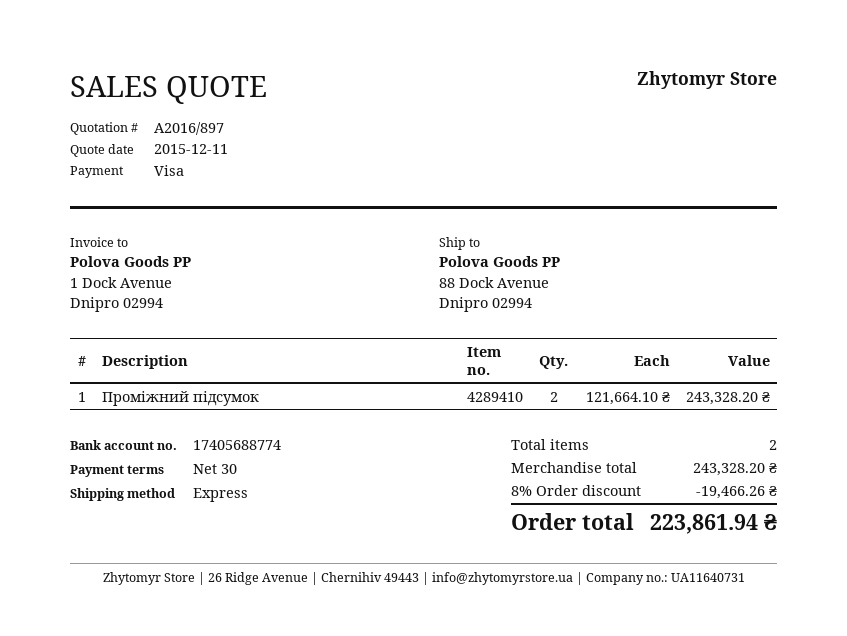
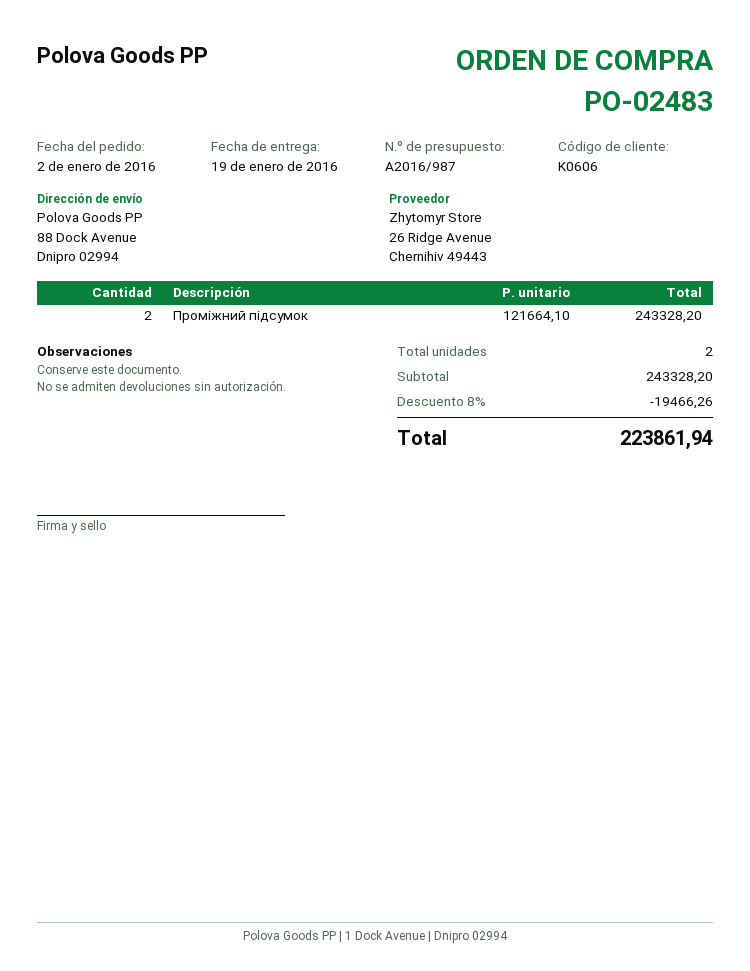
quote number: A2016/897 -> A2016/987

